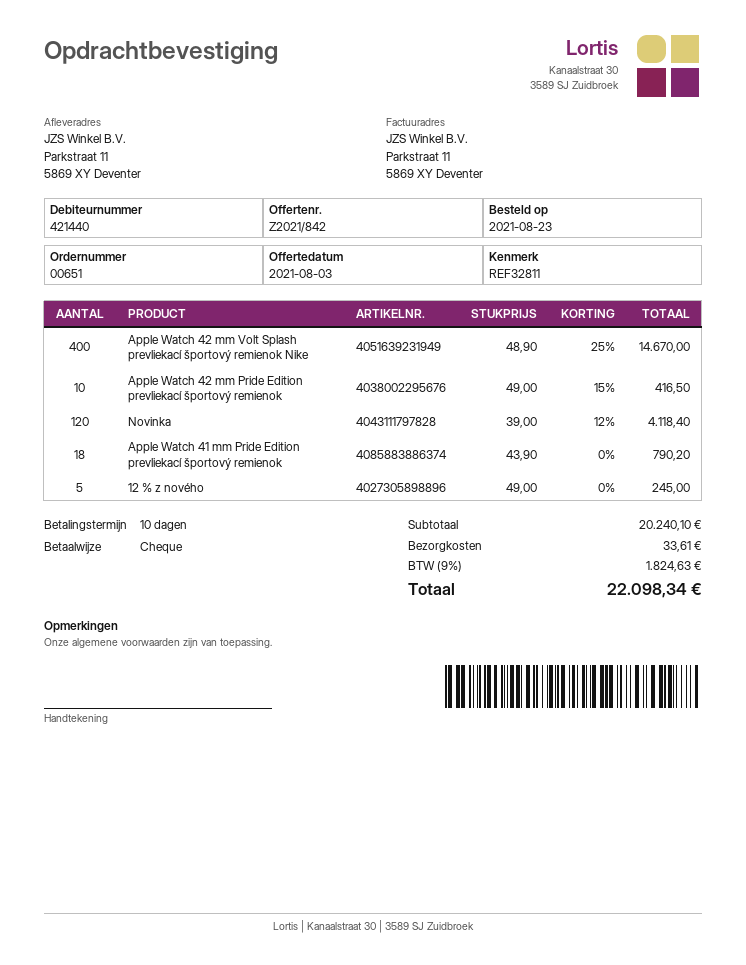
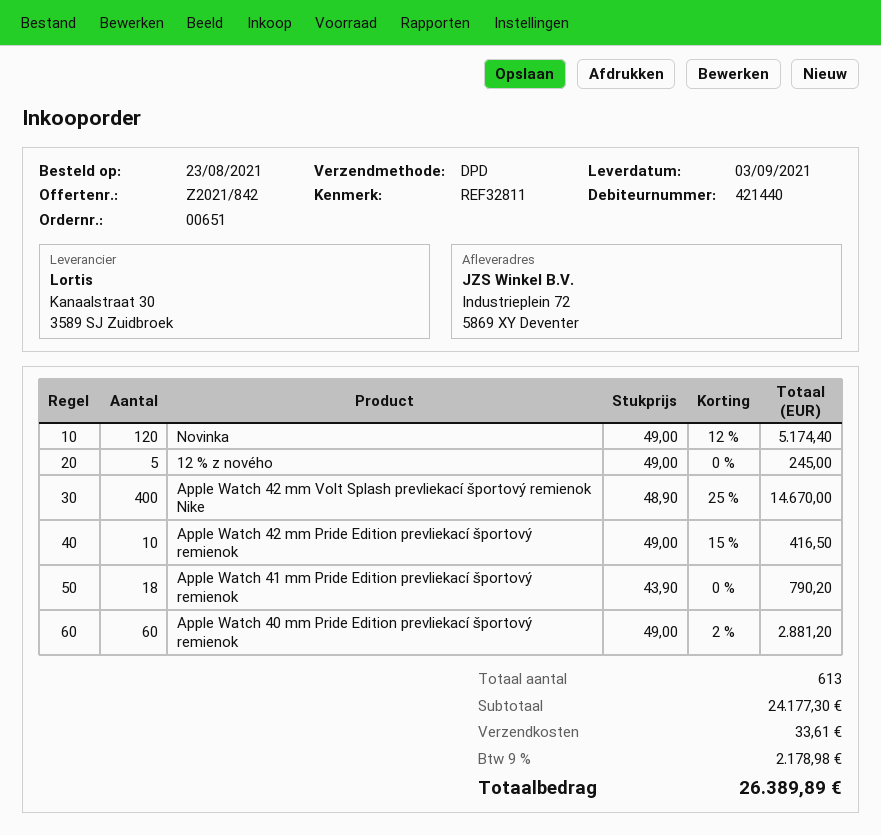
ship to: Parkstraat 11, 5869 XY Deventer -> Industrieplein 72, 5869 XY Deventer
Novinka: 120 x 39.00 - 12% = 4118.40 -> 120 x 49.00 - 12% = 5174.40
Apple Watch 40 mm Pride Edition prevliekací športový remienok: none -> 60 x 49.00 - 2% = 2881.20
subtotal: 20240.10 -> 24177.30
tax: 9% = 1824.63 -> 9% = 2178.98
total: 22098.34 -> 26389.89

